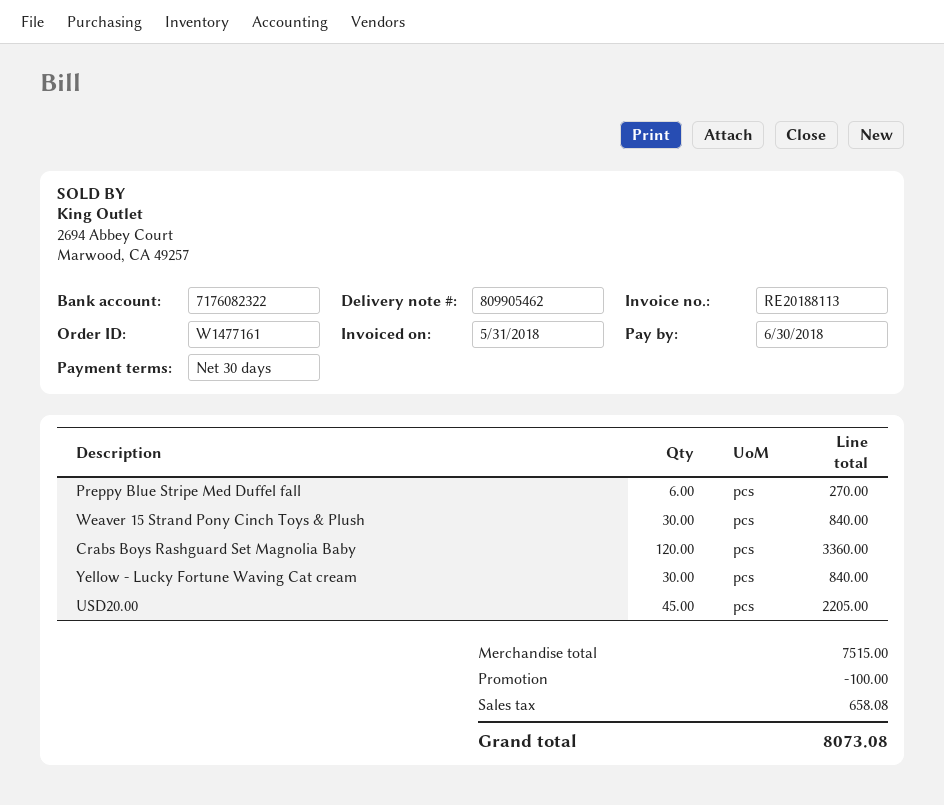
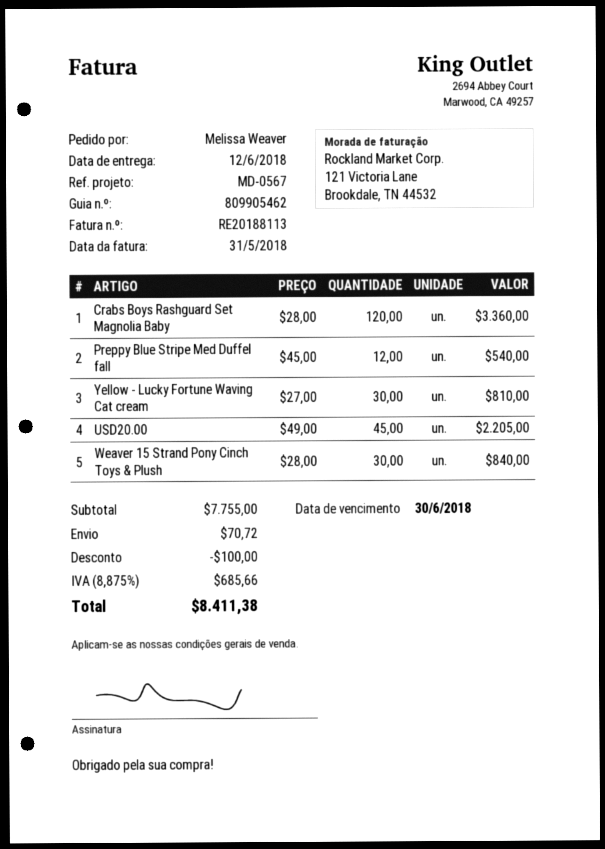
Preppy Blue Stripe Med Duffel fall: 6 for 270.00 -> 12 for 540.00
Yellow - Lucky Fortune Waving Cat cream: 30 for 840.00 -> 30 for 810.00
subtotal: 7515.00 -> 7755.00
shipping: none -> 70.72
tax: 658.08 -> 685.66
total: 8073.08 -> 8411.38

